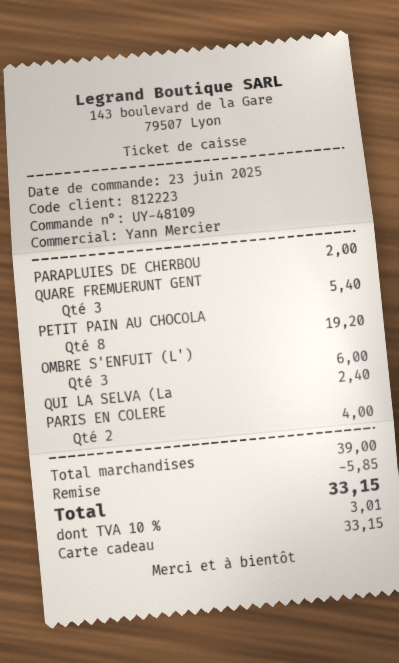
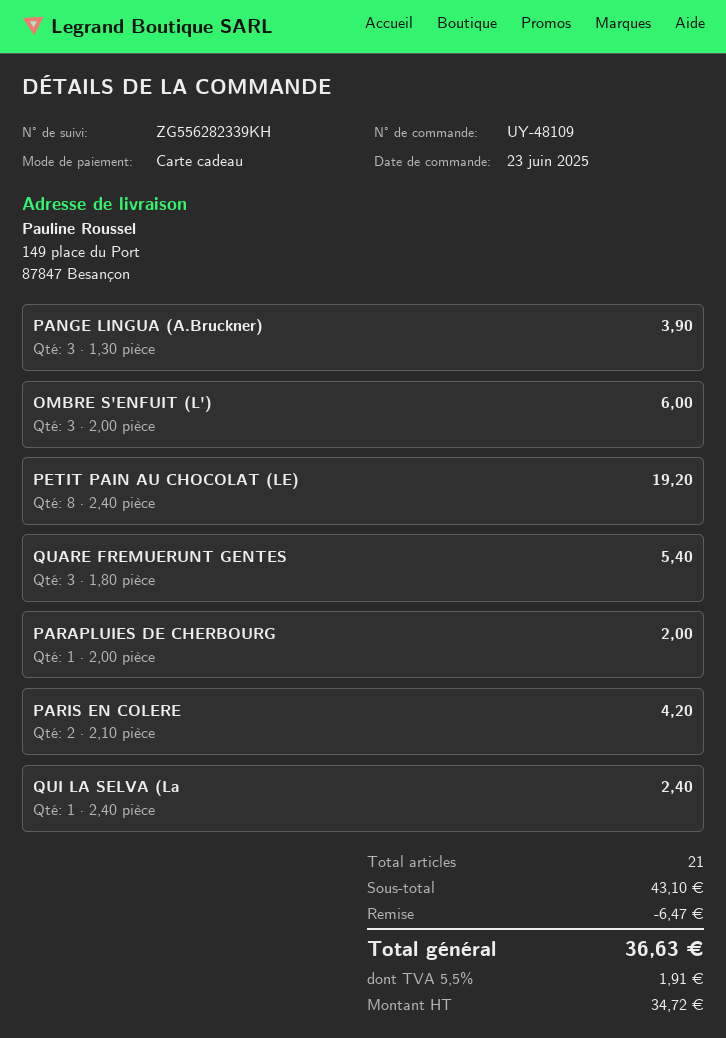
PARIS EN COLERE: 2 for 4.00 -> 2 for 4.20
PANGE LINGUA (A.Bruckner): none -> 3 for 3.90
subtotal: 39.00 -> 43.10
discount: 5.85 -> 6.47
tax: 10% = 3.01 -> 5.5% = 1.91
total: 33.15 -> 36.63

